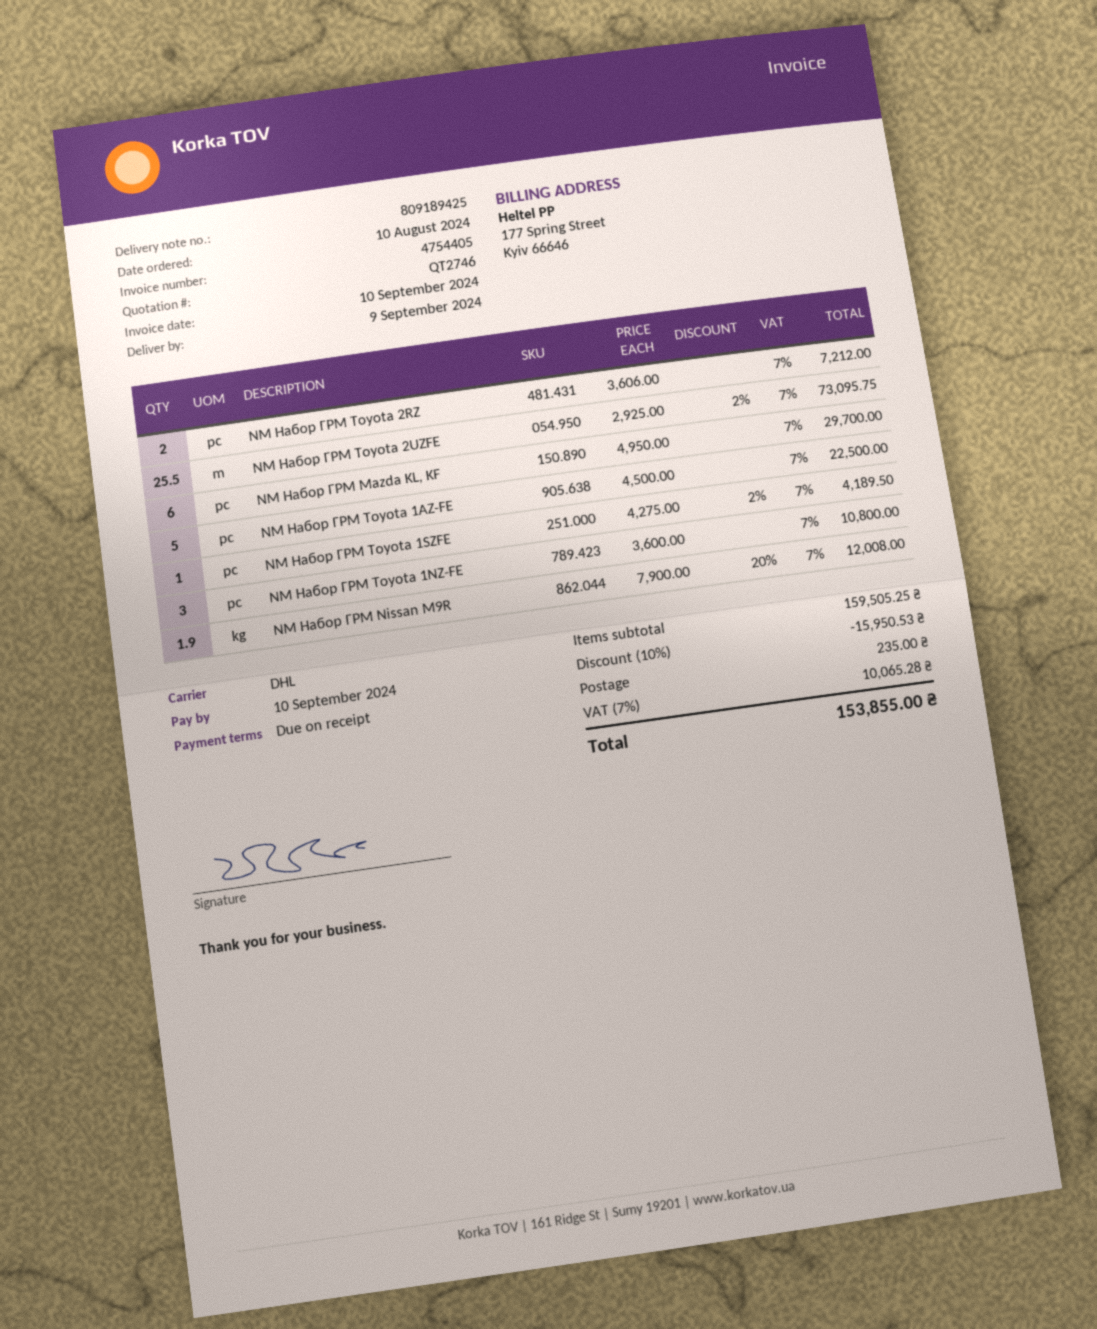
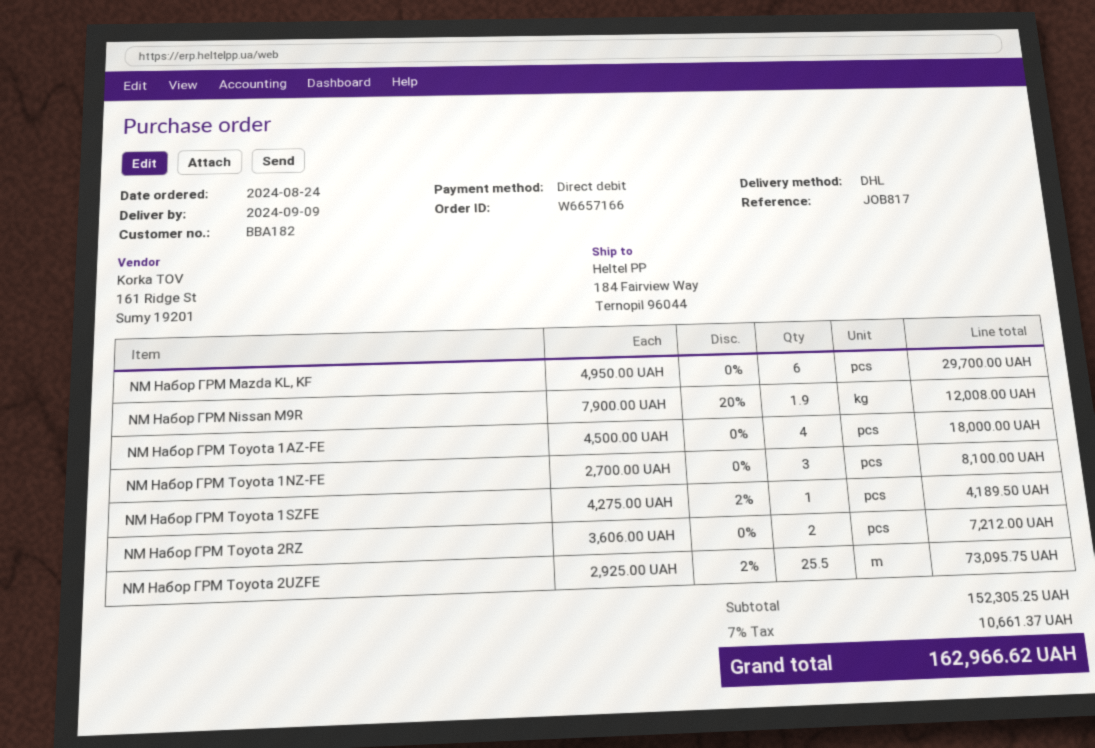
order date: 2024-08-10 -> 2024-08-24
NM Набор ГРМ Toyota 1AZ-FE: 5 x 4500.00 = 22500.00 -> 4 x 4500.00 = 18000.00
NM Набор ГРМ Toyota 1NZ-FE: 3 x 3600.00 = 10800.00 -> 3 x 2700.00 = 8100.00
subtotal: 159505.25 -> 152305.25
discount: 10% = 15950.53 -> none
shipping: 235.00 -> none
tax: 7% = 10065.28 -> 7% = 10661.37
total: 153855.00 -> 162966.62

